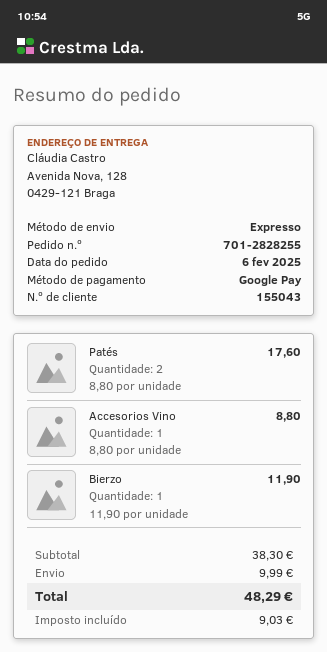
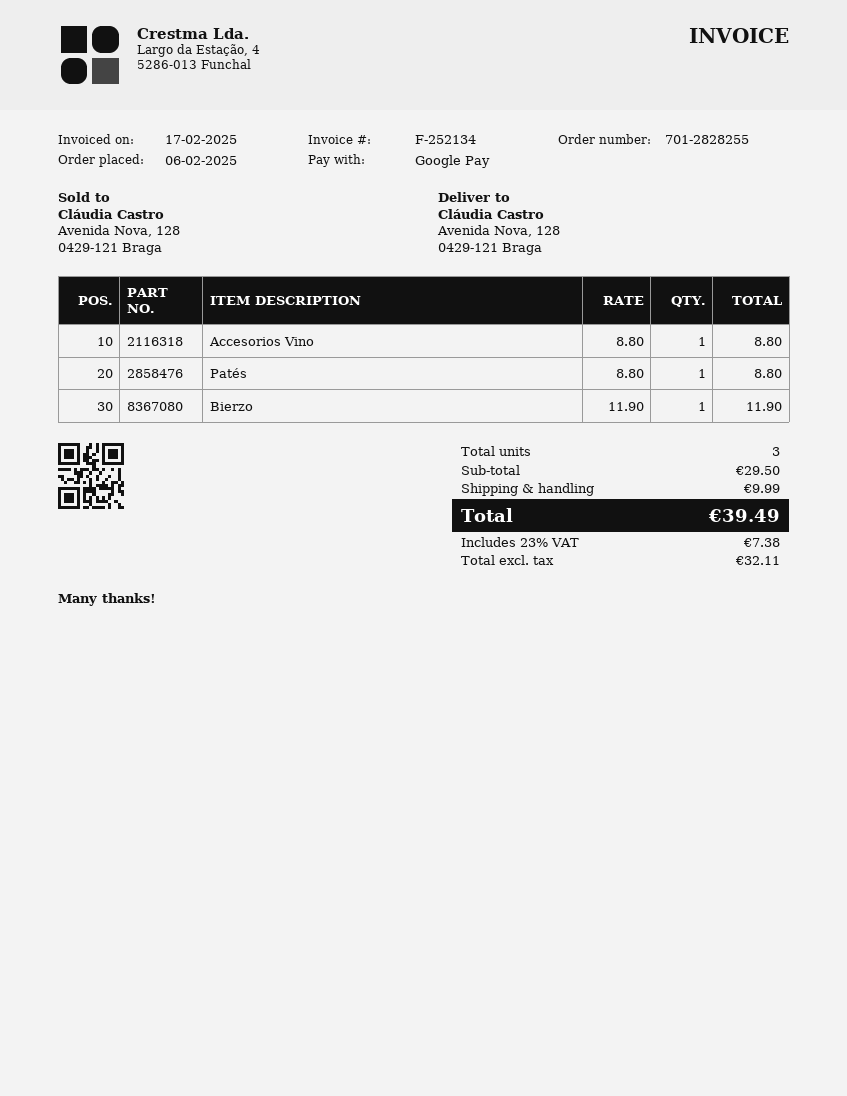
Patés: 2 x 8.80 = 17.60 -> 1 x 8.80 = 8.80
subtotal: 38.30 -> 29.50
tax: 9.03 -> 7.38
total: 48.29 -> 39.49

